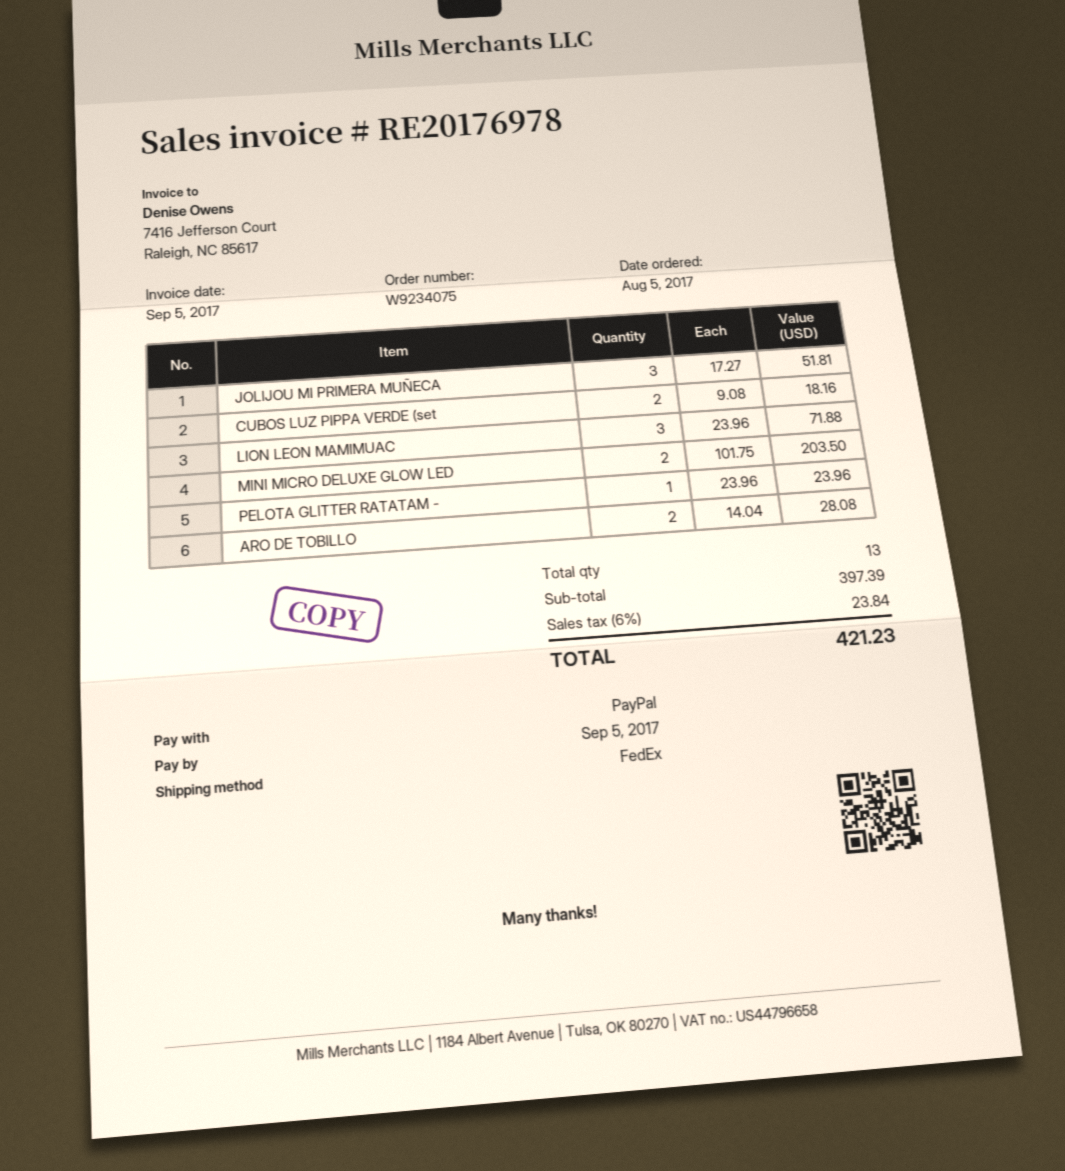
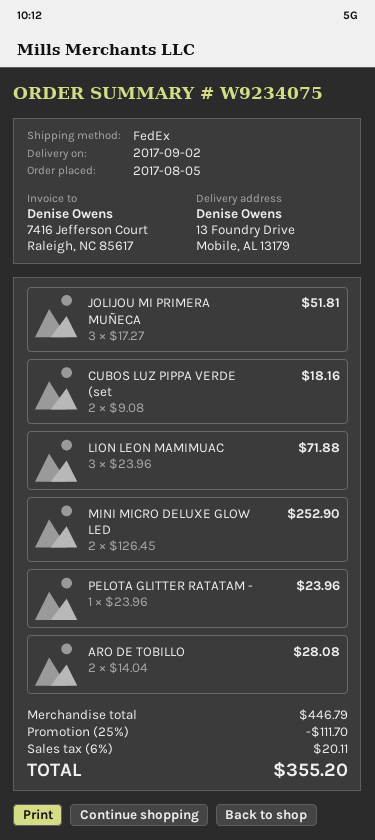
MINI MICRO DELUXE GLOW LED: 2 x 101.75 = 203.50 -> 2 x 126.45 = 252.90
subtotal: 397.39 -> 446.79
discount: none -> 25% = 111.70
tax: 6% = 23.84 -> 6% = 20.11
total: 421.23 -> 355.20

